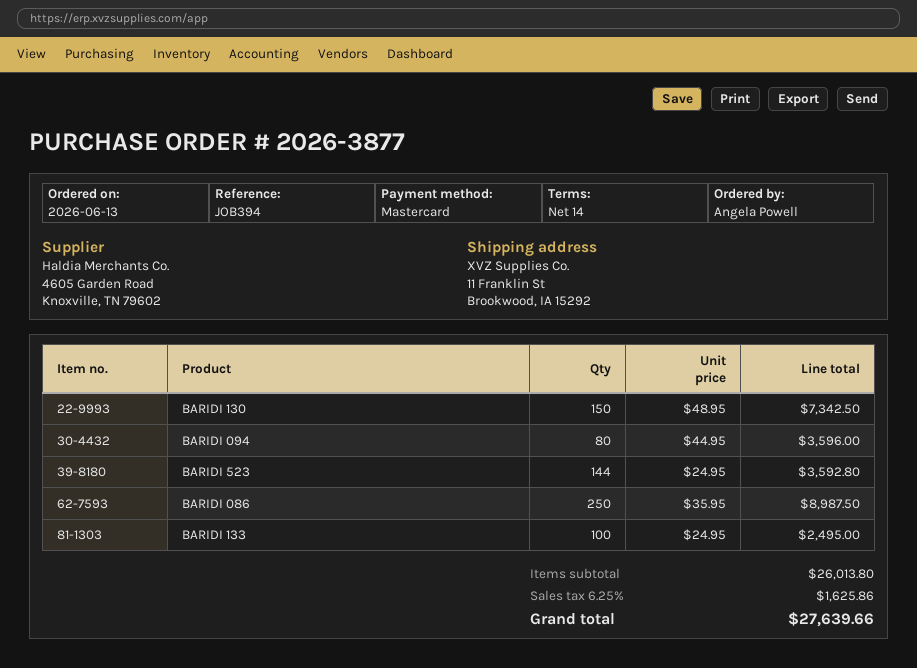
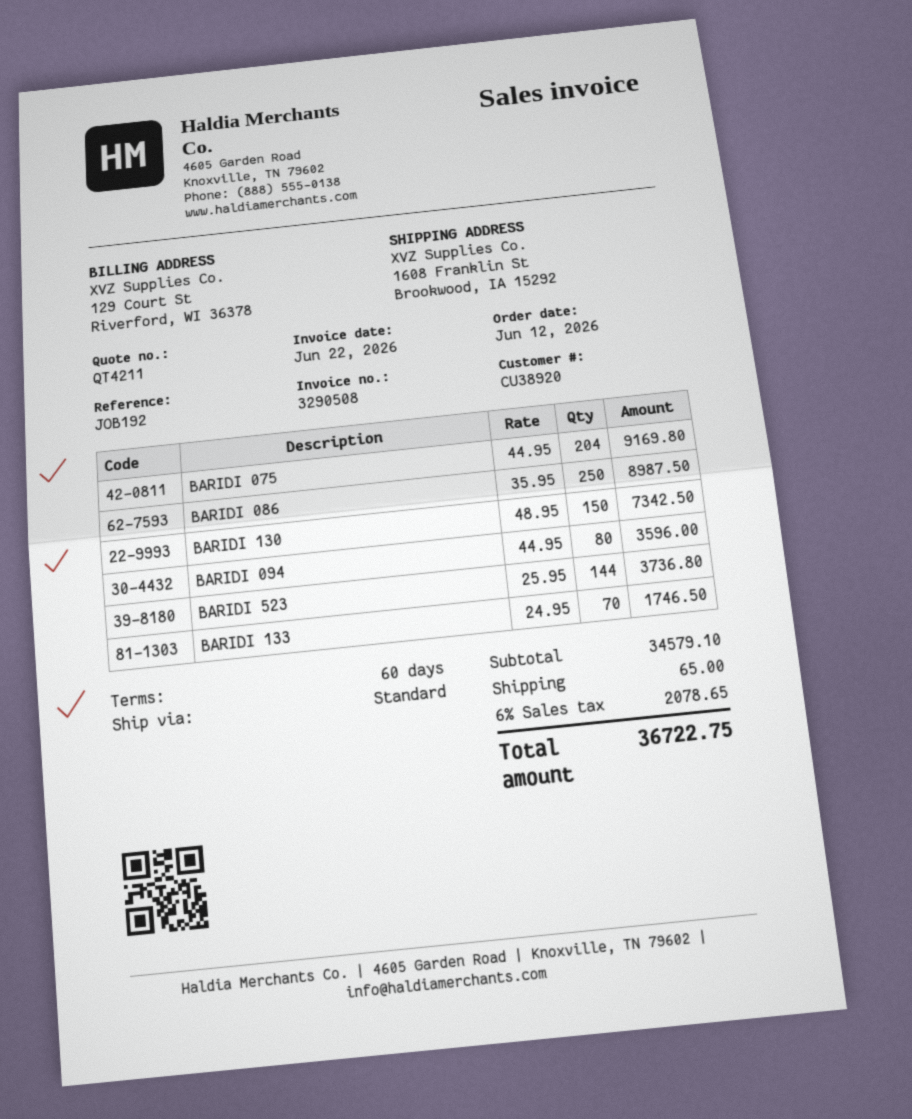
order date: 2026-06-13 -> 2026-06-12
payment terms: 14 days -> 60 days
reference: JOB394 -> JOB192
ship to: 11 Franklin St, Brookwood, IA 15292 -> 1608 Franklin St, Brookwood, IA 15292
BARIDI 523: 144 x 24.95 = 3592.80 -> 144 x 25.95 = 3736.80
BARIDI 133: 100 x 24.95 = 2495.00 -> 70 x 24.95 = 1746.50
BARIDI 075: none -> 204 x 44.95 = 9169.80
subtotal: 26013.80 -> 34579.10
shipping: none -> 65.00
tax: 6.25% = 1625.86 -> 6% = 2078.65
total: 27639.66 -> 36722.75

